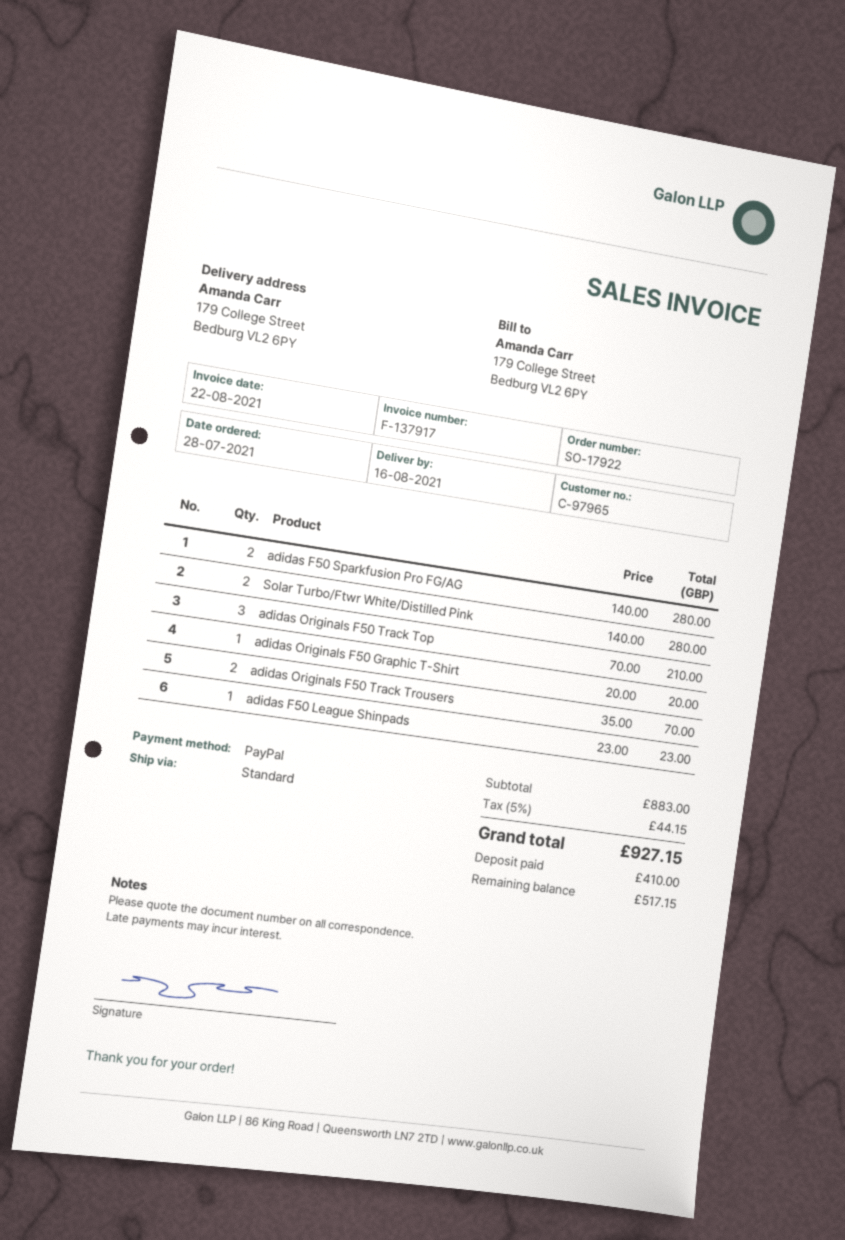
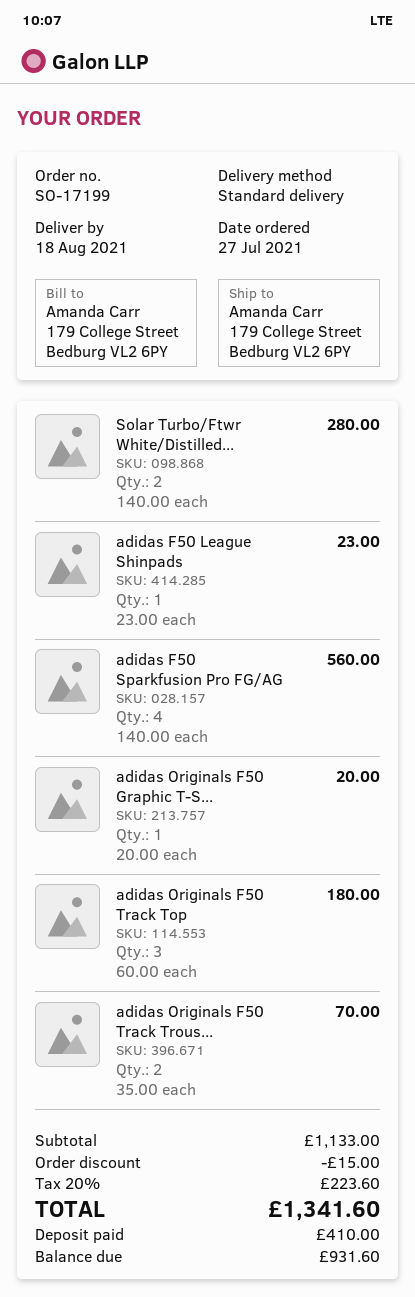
order number: SO-17922 -> SO-17199
order date: 2021-07-28 -> 2021-07-27
delivery date: 2021-08-16 -> 2021-08-18
adidas F50 Sparkfusion Pro FG/AG: 2 x 140.00 = 280.00 -> 4 x 140.00 = 560.00
adidas Originals F50 Track Top: 3 x 70.00 = 210.00 -> 3 x 60.00 = 180.00
subtotal: 883.00 -> 1133.00
discount: none -> 15.00
tax: 5% = 44.15 -> 20% = 223.60
total: 927.15 -> 1341.60
balance: 517.15 -> 931.60

